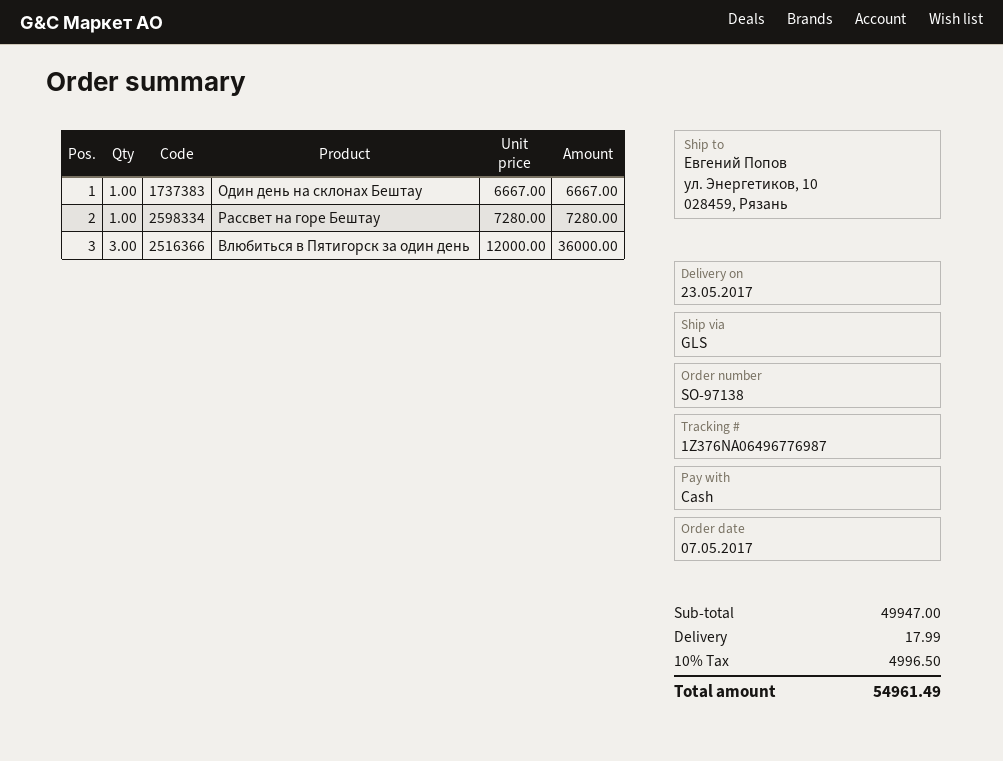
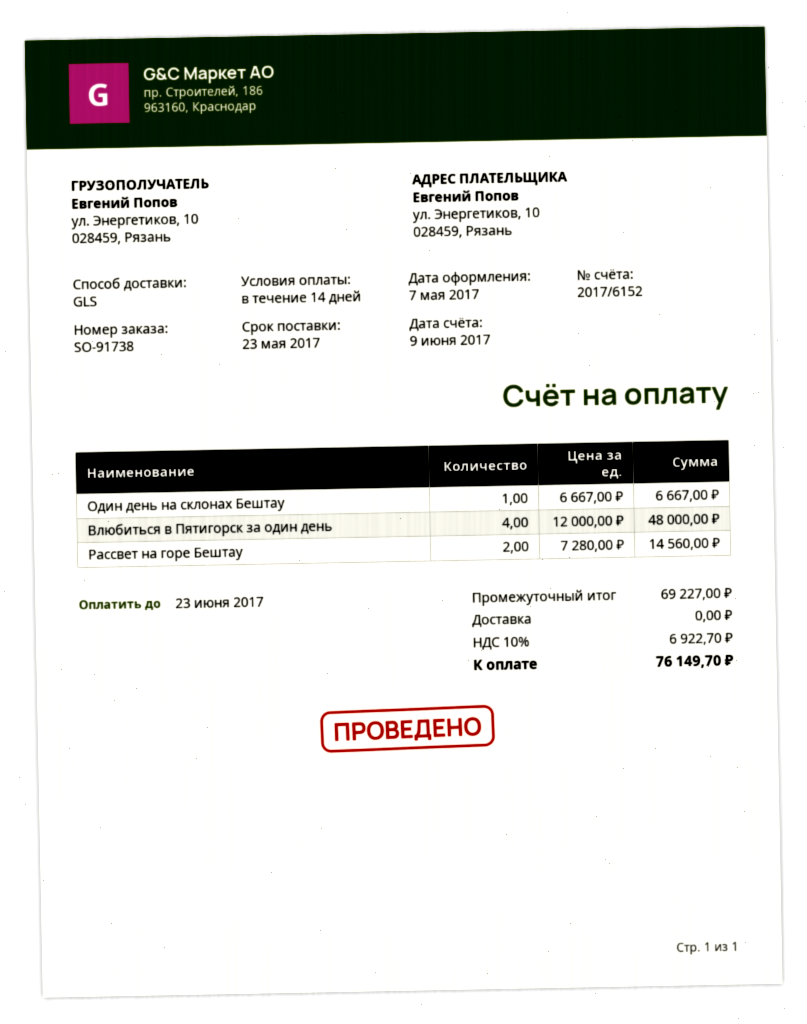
order number: SO-97138 -> SO-91738
Рассвет на горе Бештау: 1 x 7280.00 = 7280.00 -> 2 x 7280.00 = 14560.00
Влюбиться в Пятигорск за один день: 3 x 12000.00 = 36000.00 -> 4 x 12000.00 = 48000.00
subtotal: 49947.00 -> 69227.00
shipping: 17.99 -> 0.00
tax: 10% = 4996.50 -> 10% = 6922.70
total: 54961.49 -> 76149.70

